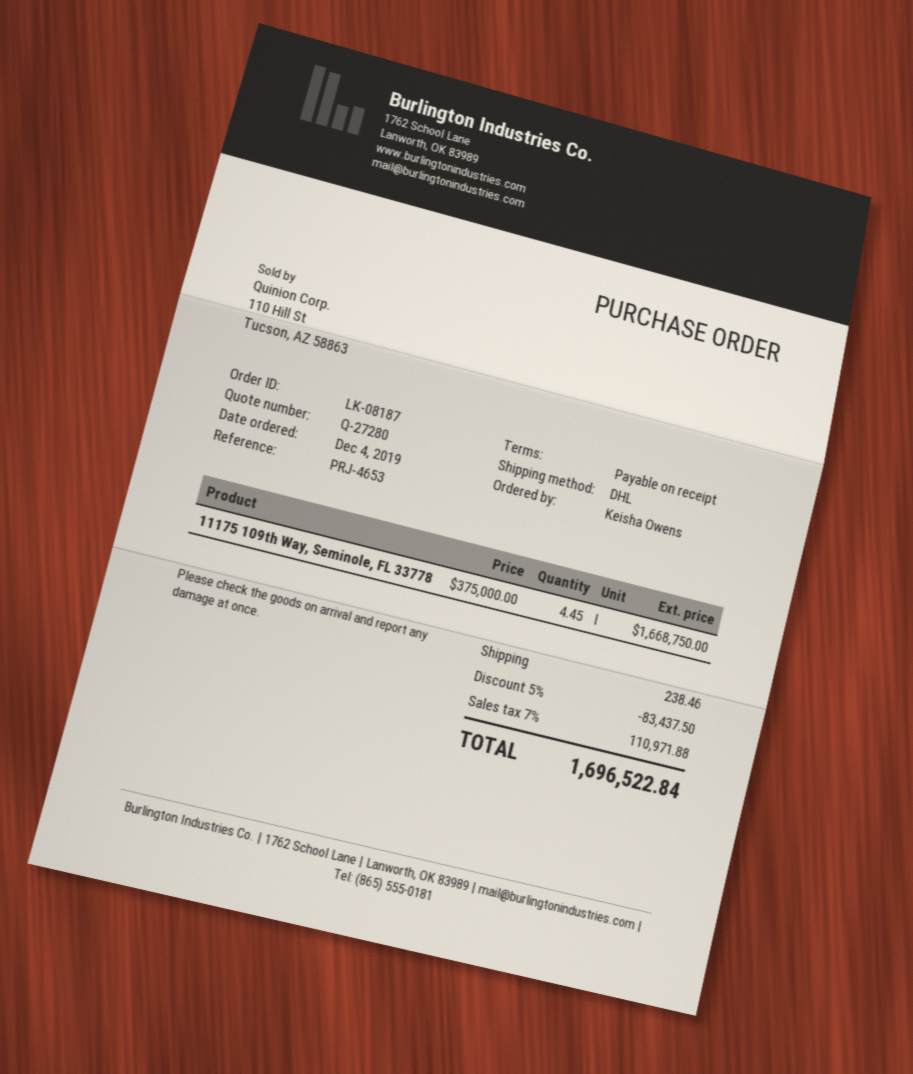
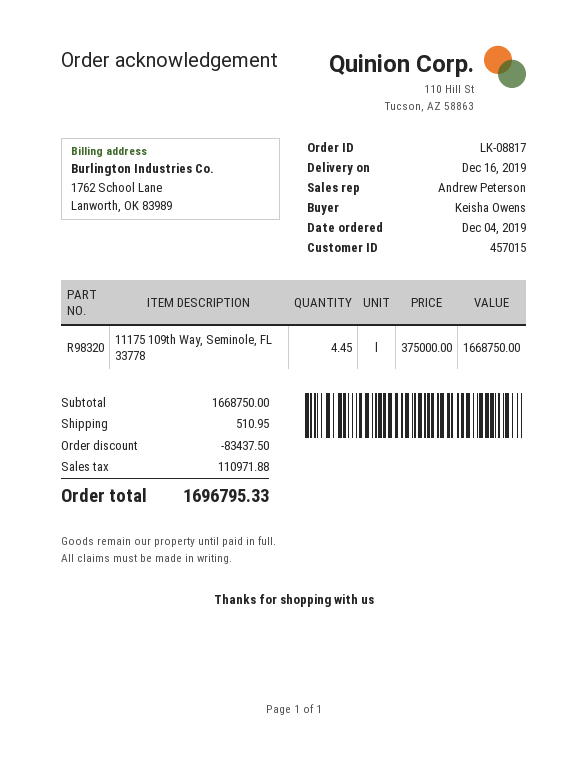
order number: LK-08187 -> LK-08817
shipping: 238.46 -> 510.95
total: 1696522.84 -> 1696795.33

